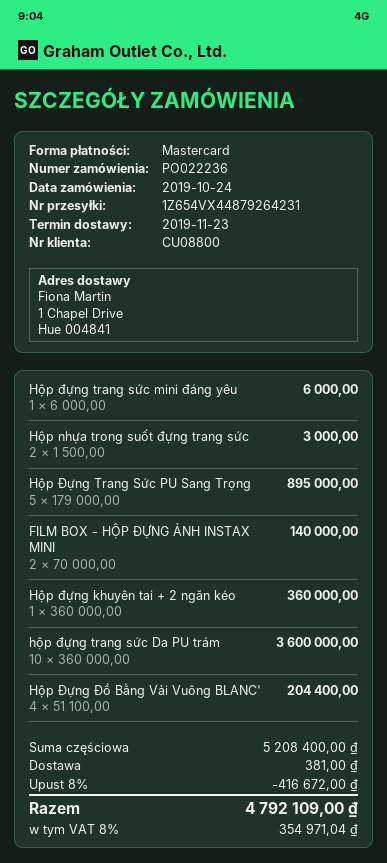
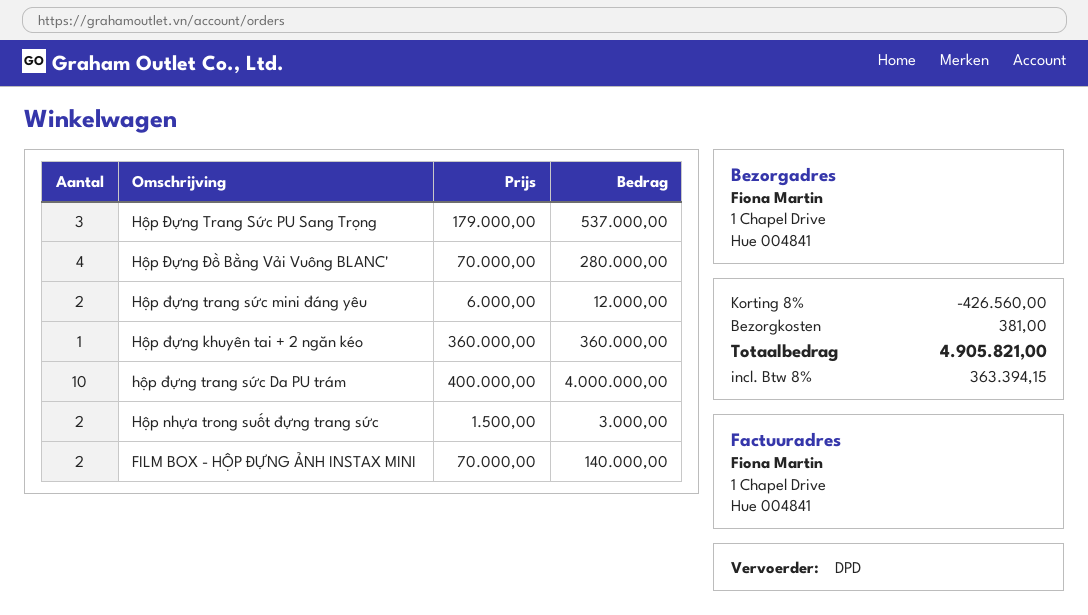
Hộp đựng trang sức mini đáng yêu: 1 x 6000.00 = 6000.00 -> 2 x 6000.00 = 12000.00
Hộp Đựng Trang Sức PU Sang Trọng: 5 x 179000.00 = 895000.00 -> 3 x 179000.00 = 537000.00
hộp đựng trang sức Da PU trám: 10 x 360000.00 = 3600000.00 -> 10 x 400000.00 = 4000000.00
Hộp Đựng Đồ Bằng Vải Vuông BLANC': 4 x 51100.00 = 204400.00 -> 4 x 70000.00 = 280000.00
discount: 8% = 416672.00 -> 8% = 426560.00
tax: 8% = 354971.04 -> 8% = 363394.15
total: 4792109.00 -> 4905821.00

